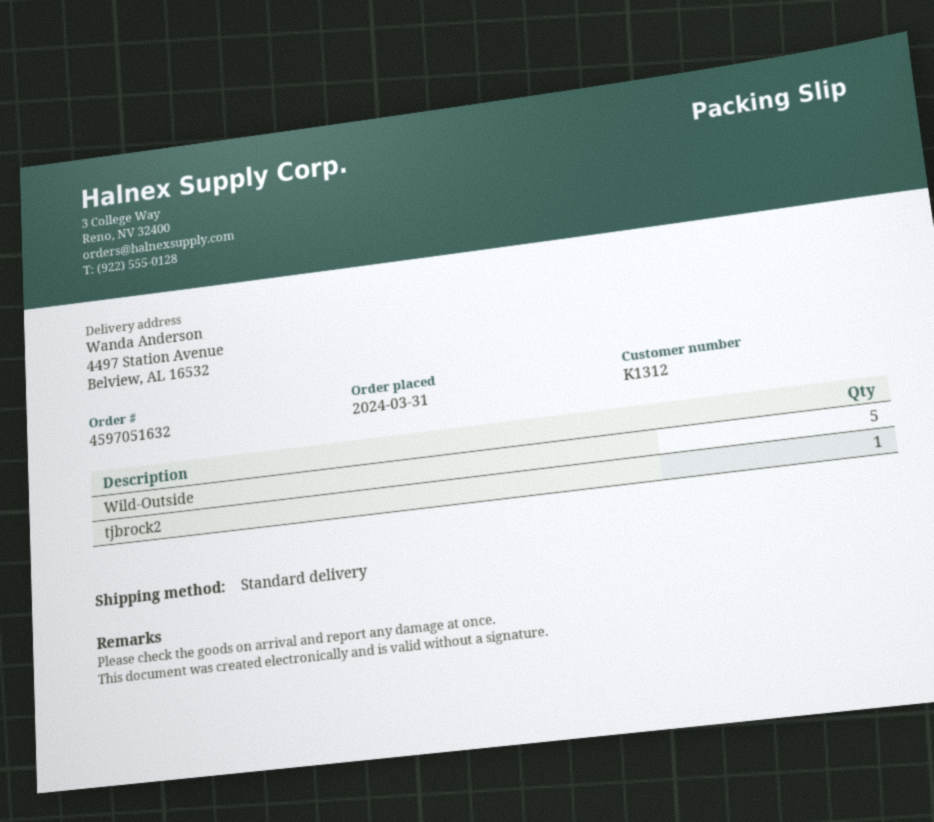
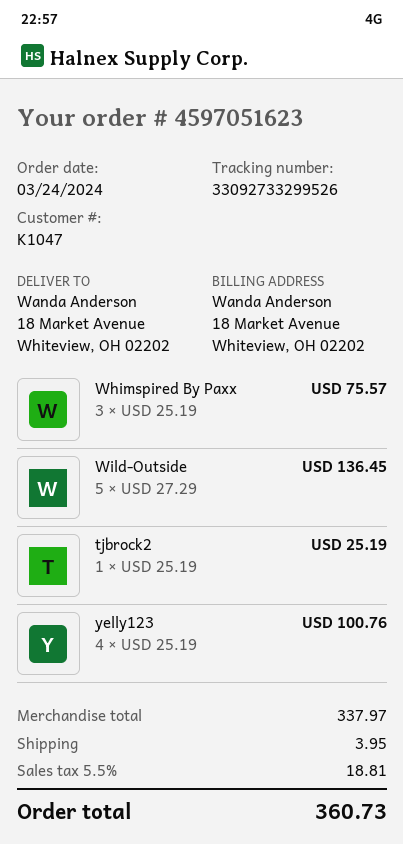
order number: 4597051632 -> 4597051623
order date: 2024-03-31 -> 2024-03-24
customer number: K1312 -> K1047
ship to: 4497 Station Avenue, Belview, AL 16532 -> 18 Market Avenue, Whiteview, OH 02202
Whimspired By Paxx: none -> 3
yelly123: none -> 4

